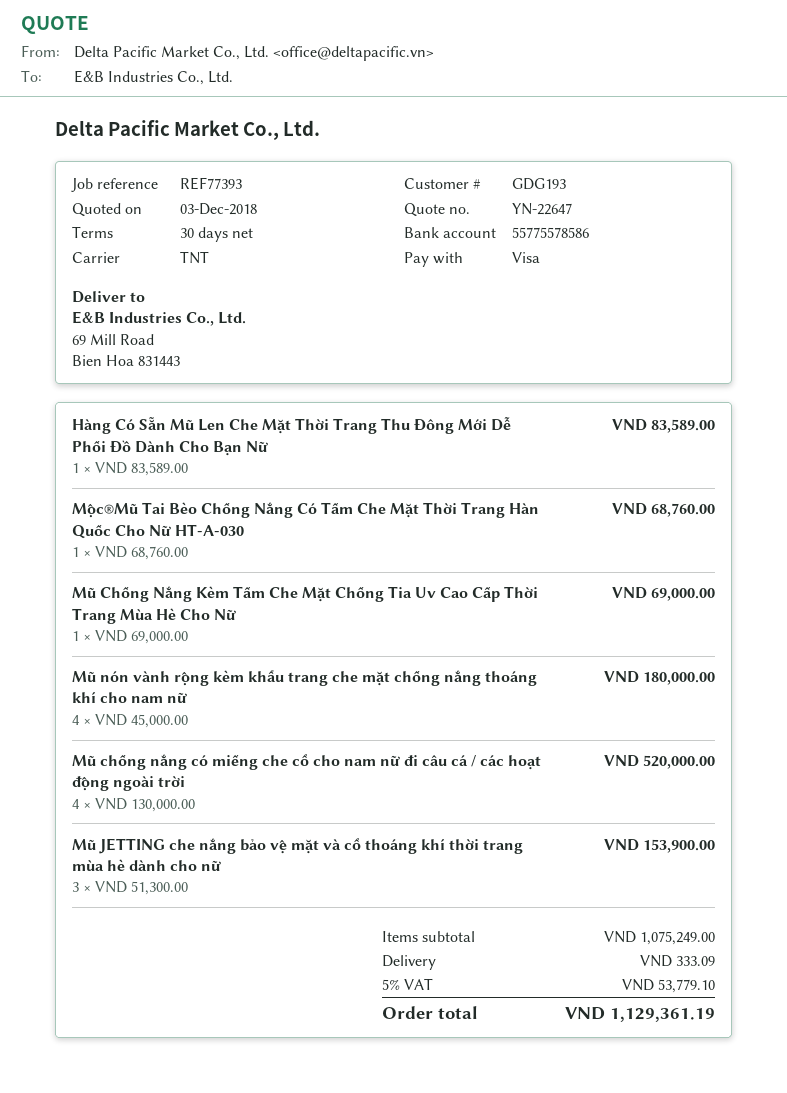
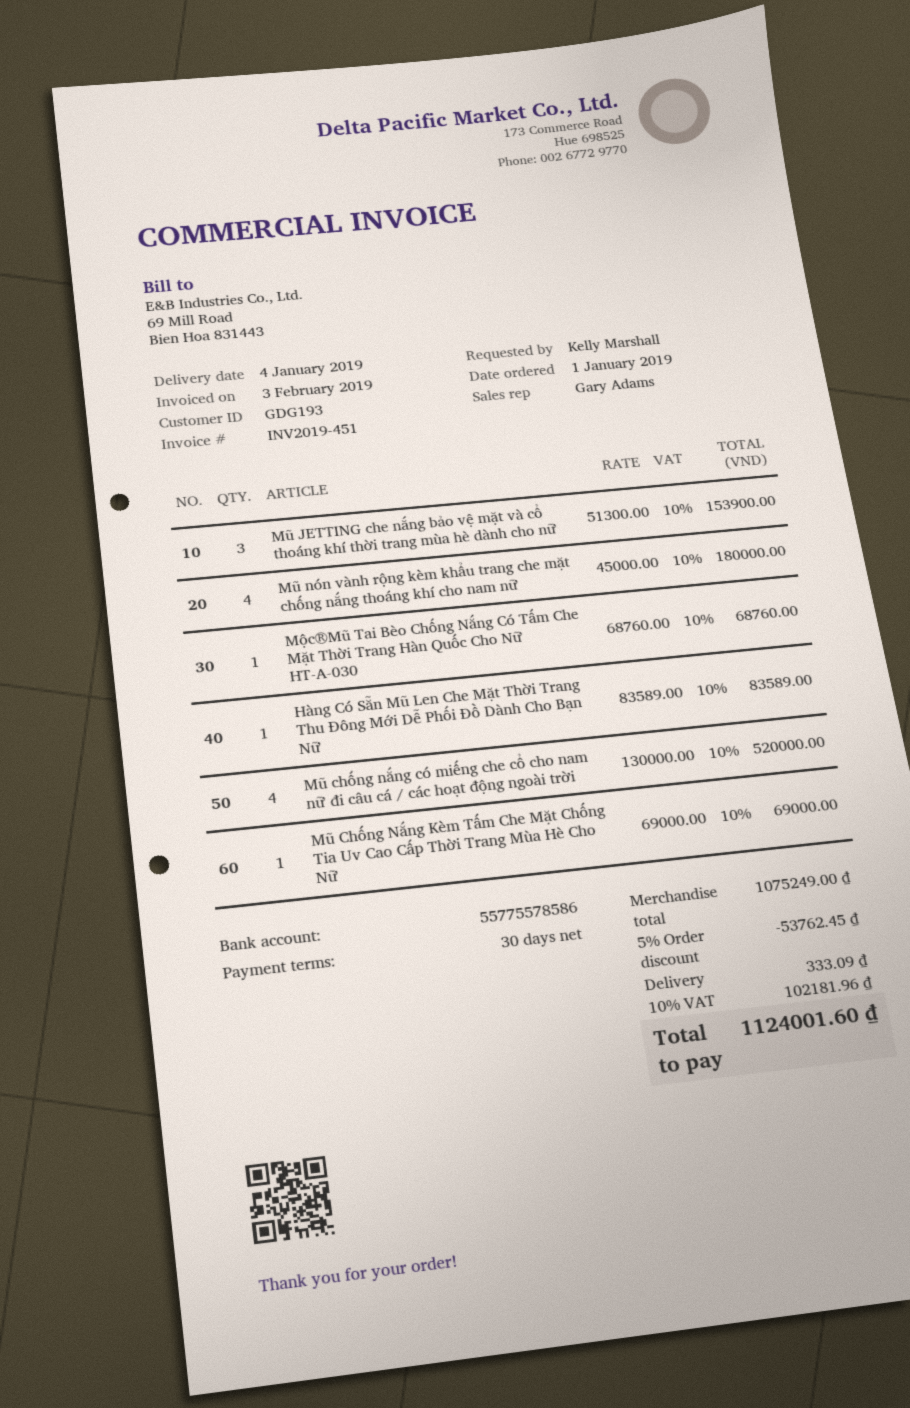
discount: none -> 5% = 53762.45
tax: 5% = 53779.10 -> 10% = 102181.96
total: 1129361.19 -> 1124001.60

